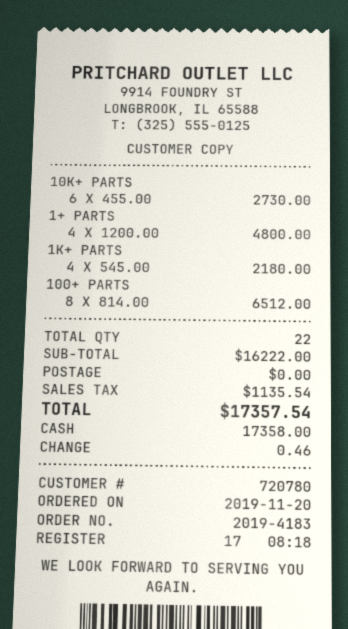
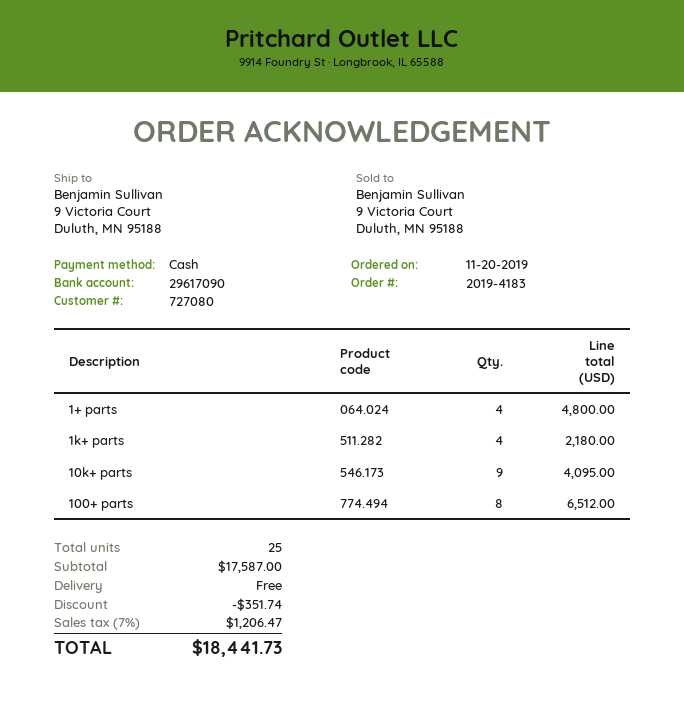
customer number: 720780 -> 727080
10K+ PARTS: 6 for 2730.00 -> 9 for 4095.00
total quantity: 22 -> 25
subtotal: 16222.00 -> 17587.00
discount: none -> 351.74
tax: 1135.54 -> 1206.47
total: 17357.54 -> 18441.73

